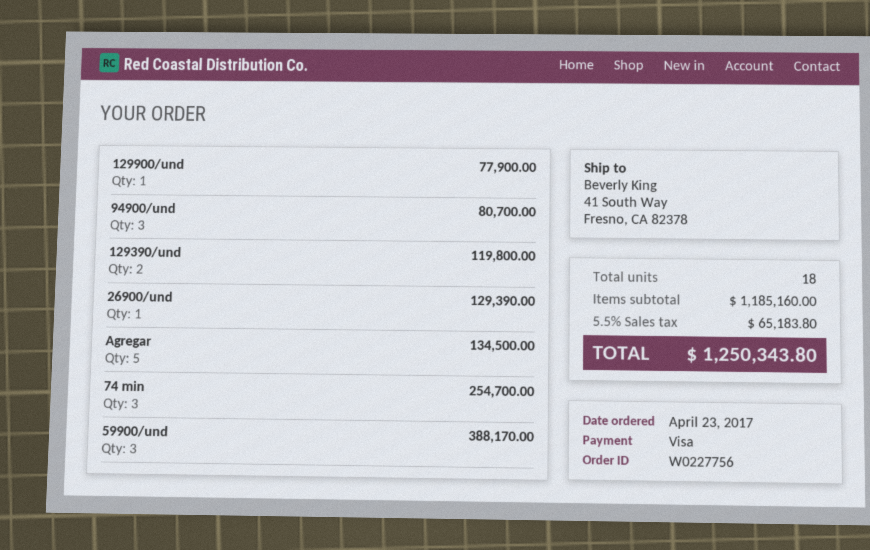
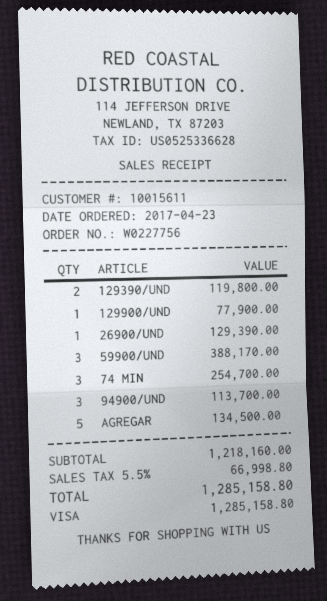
94900/und: 3 for 80700.00 -> 3 for 113700.00
subtotal: 1185160.00 -> 1218160.00
tax: 5.5% = 65183.80 -> 5.5% = 66998.80
total: 1250343.80 -> 1285158.80

